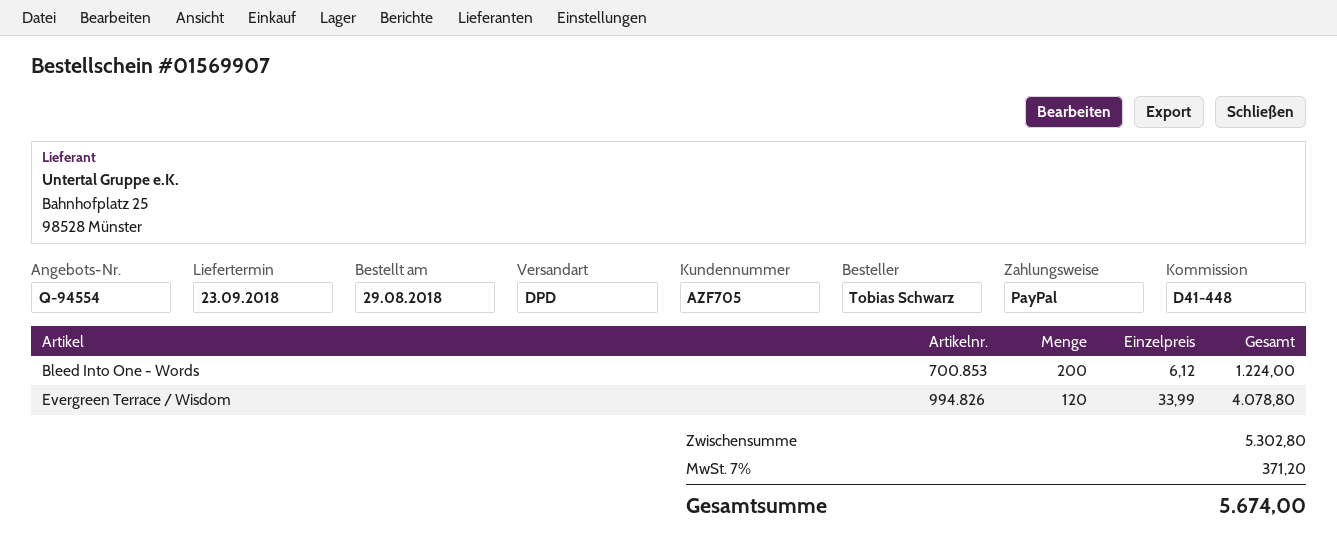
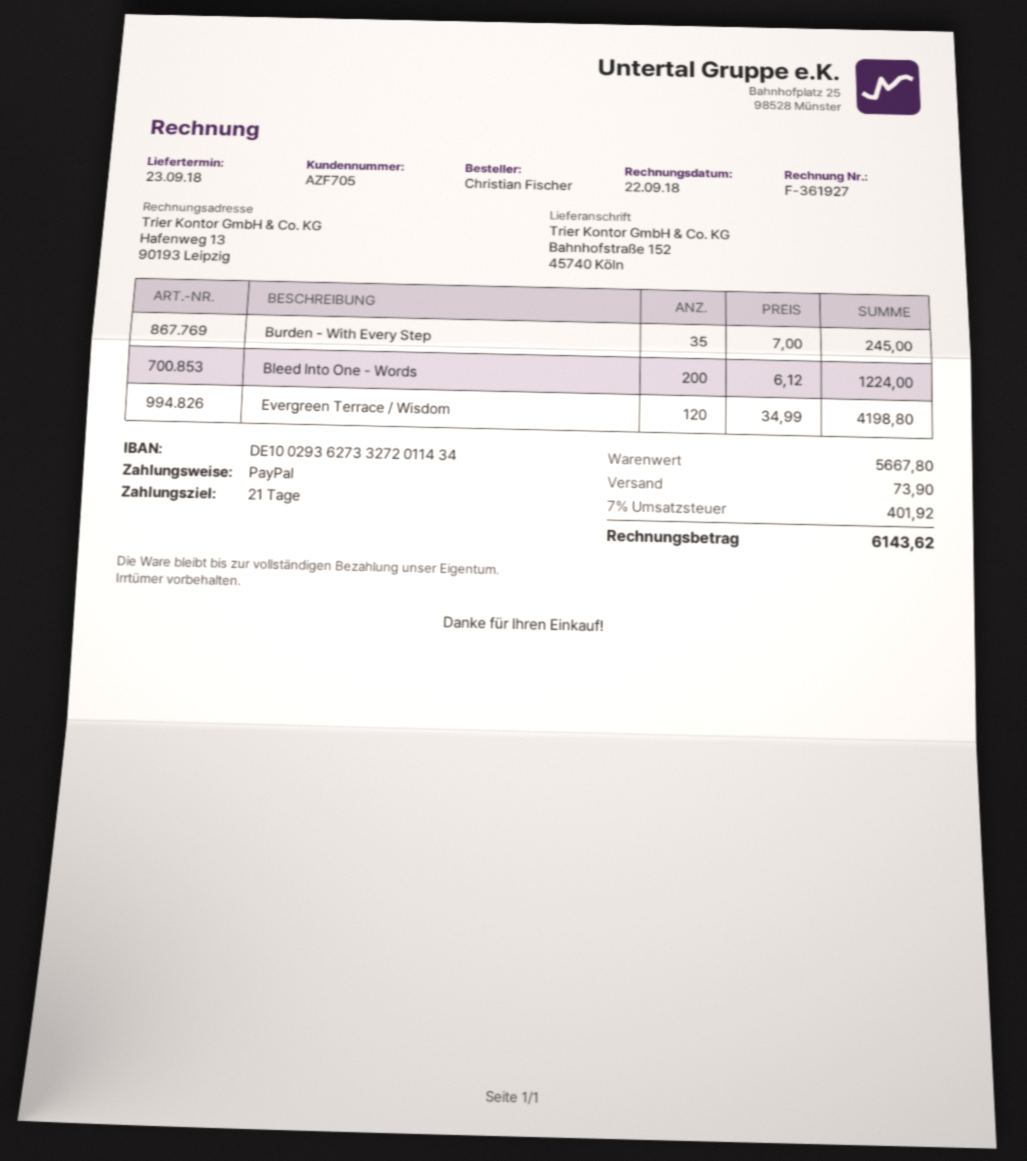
ordered by: Tobias Schwarz -> Christian Fischer
Evergreen Terrace / Wisdom: 120 x 33.99 = 4078.80 -> 120 x 34.99 = 4198.80
Burden - With Every Step: none -> 35 x 7.00 = 245.00
subtotal: 5302.80 -> 5667.80
shipping: none -> 73.90
tax: 7% = 371.20 -> 7% = 401.92
total: 5674.00 -> 6143.62

